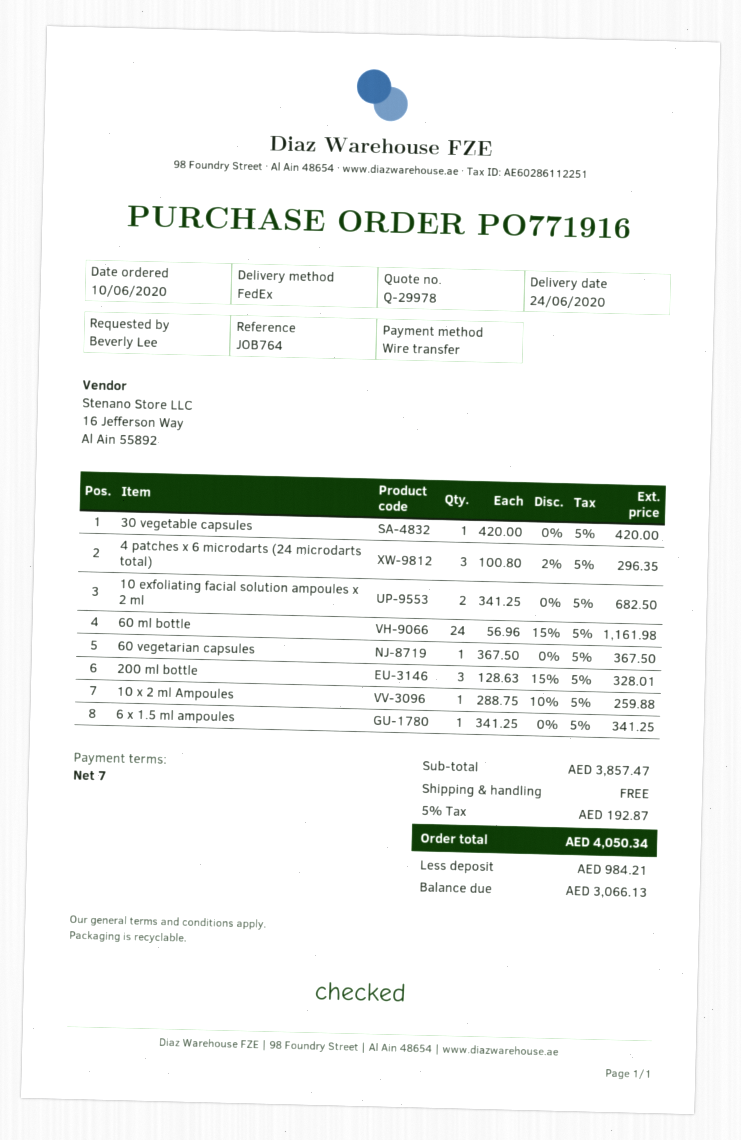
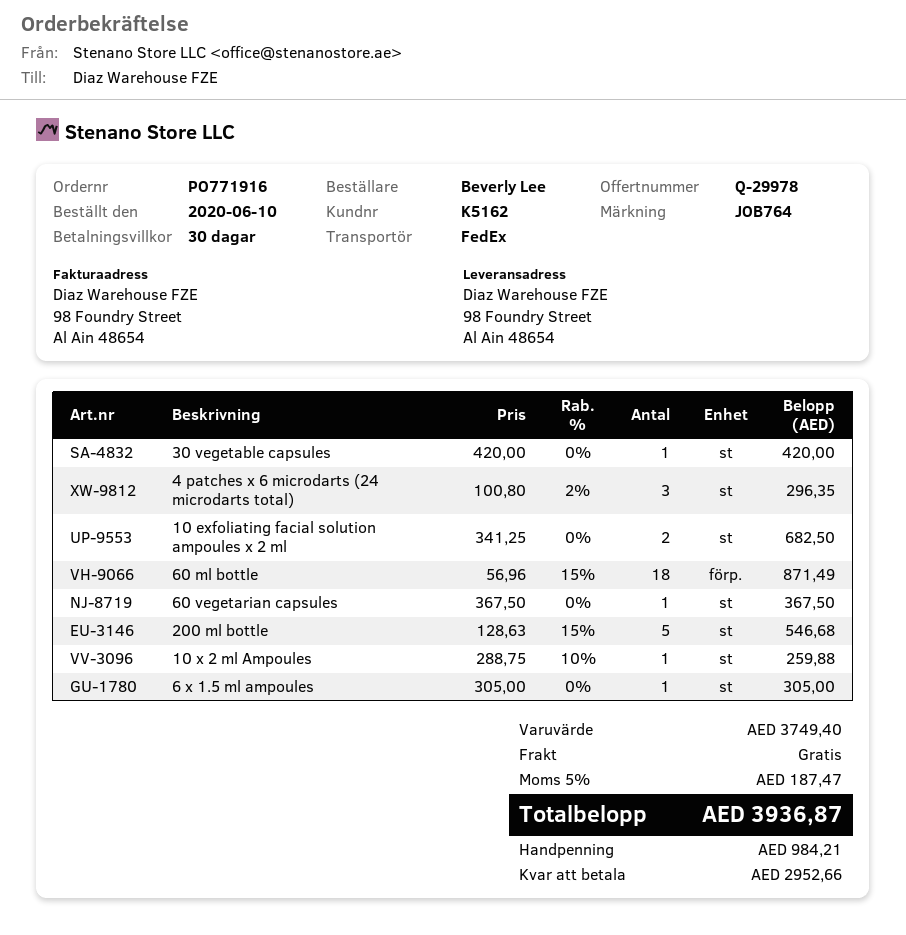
payment terms: 7 days -> 30 days
60 ml bottle: 24 x 56.96 - 15% = 1161.98 -> 18 x 56.96 - 15% = 871.49
200 ml bottle: 3 x 128.63 - 15% = 328.01 -> 5 x 128.63 - 15% = 546.68
6 x 1.5 ml ampoules: 1 x 341.25 = 341.25 -> 1 x 305.00 = 305.00
subtotal: 3857.47 -> 3749.40
tax: 5% = 192.87 -> 5% = 187.47
total: 4050.34 -> 3936.87
balance: 3066.13 -> 2952.66

